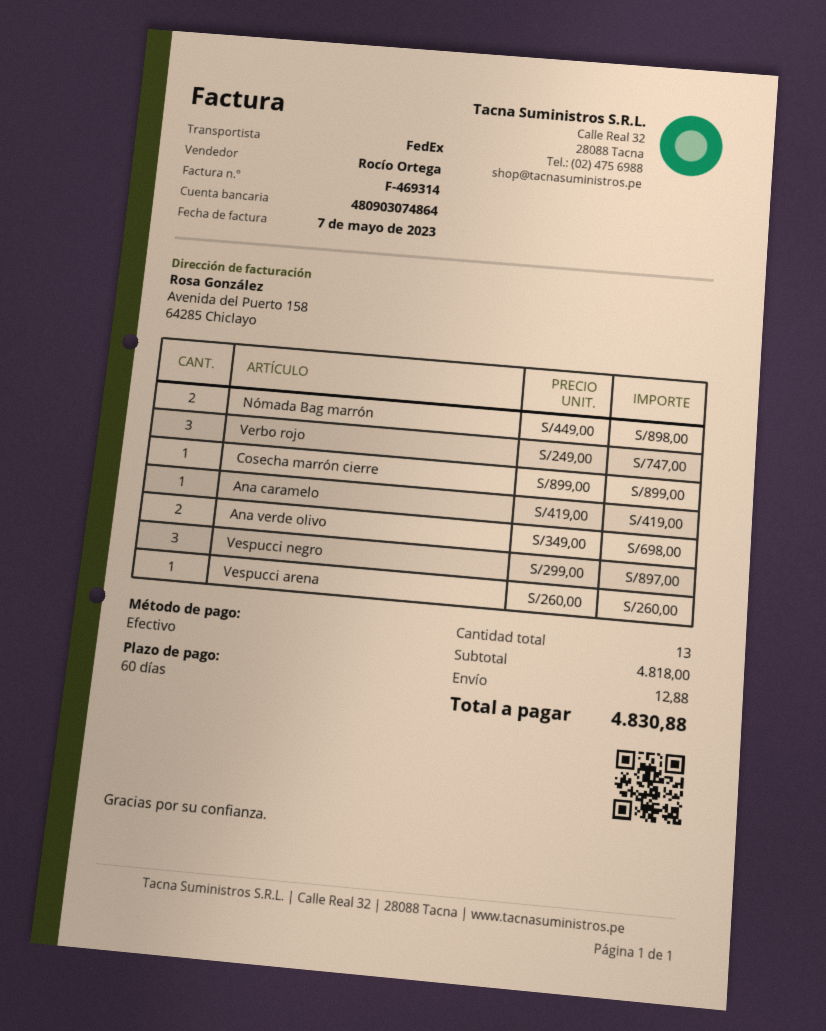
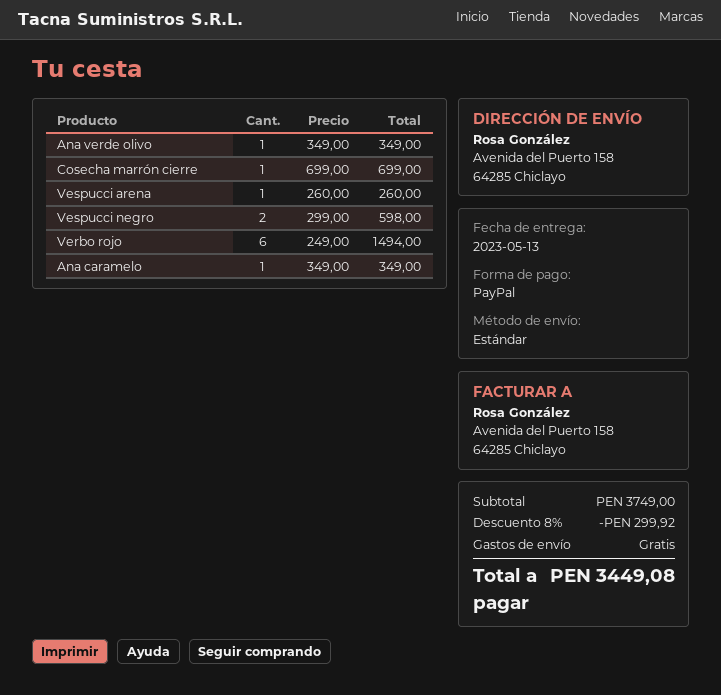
payment method: cash -> PayPal
shipping method: FedEx -> standard
Nómada Bag marrón: 2 x 449.00 = 898.00 -> none
Verbo rojo: 3 x 249.00 = 747.00 -> 6 x 249.00 = 1494.00
Cosecha marrón cierre: 1 x 899.00 = 899.00 -> 1 x 699.00 = 699.00
Ana caramelo: 1 x 419.00 = 419.00 -> 1 x 349.00 = 349.00
Ana verde olivo: 2 x 349.00 = 698.00 -> 1 x 349.00 = 349.00
Vespucci negro: 3 x 299.00 = 897.00 -> 2 x 299.00 = 598.00
subtotal: 4818.00 -> 3749.00
discount: none -> 8% = 299.92
shipping: 12.88 -> 0.00
total: 4830.88 -> 3449.08

